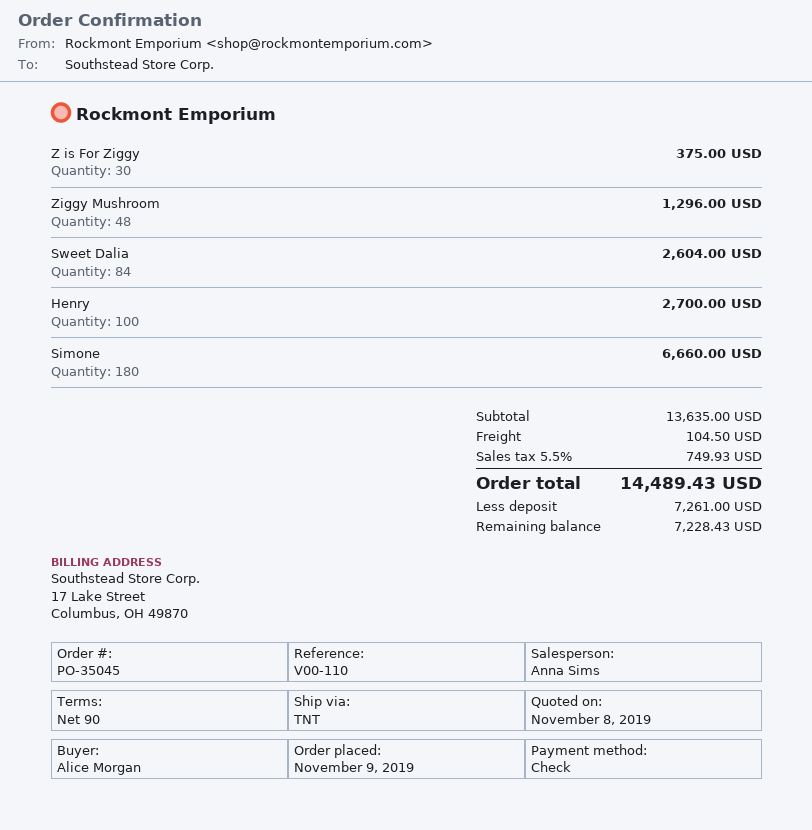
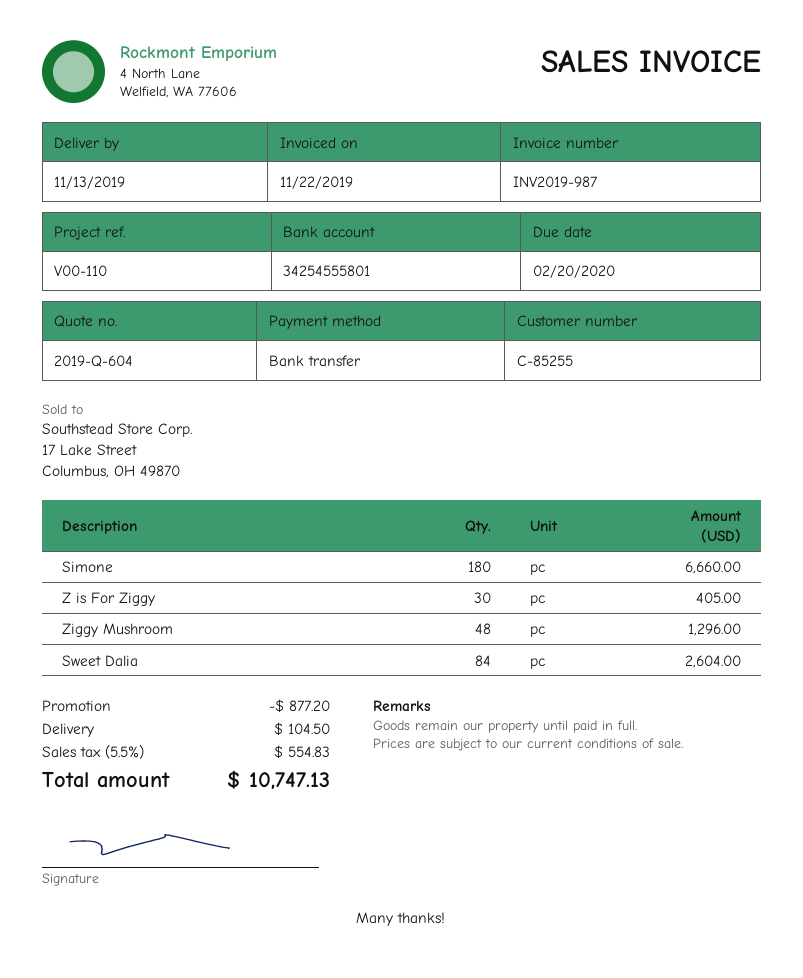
payment method: cheque -> bank transfer
Z is For Ziggy: 30 for 375.00 -> 30 for 405.00
Henry: 100 for 2700.00 -> none
discount: none -> 877.20
tax: 5.5% = 749.93 -> 5.5% = 554.83
total: 14489.43 -> 10747.13

